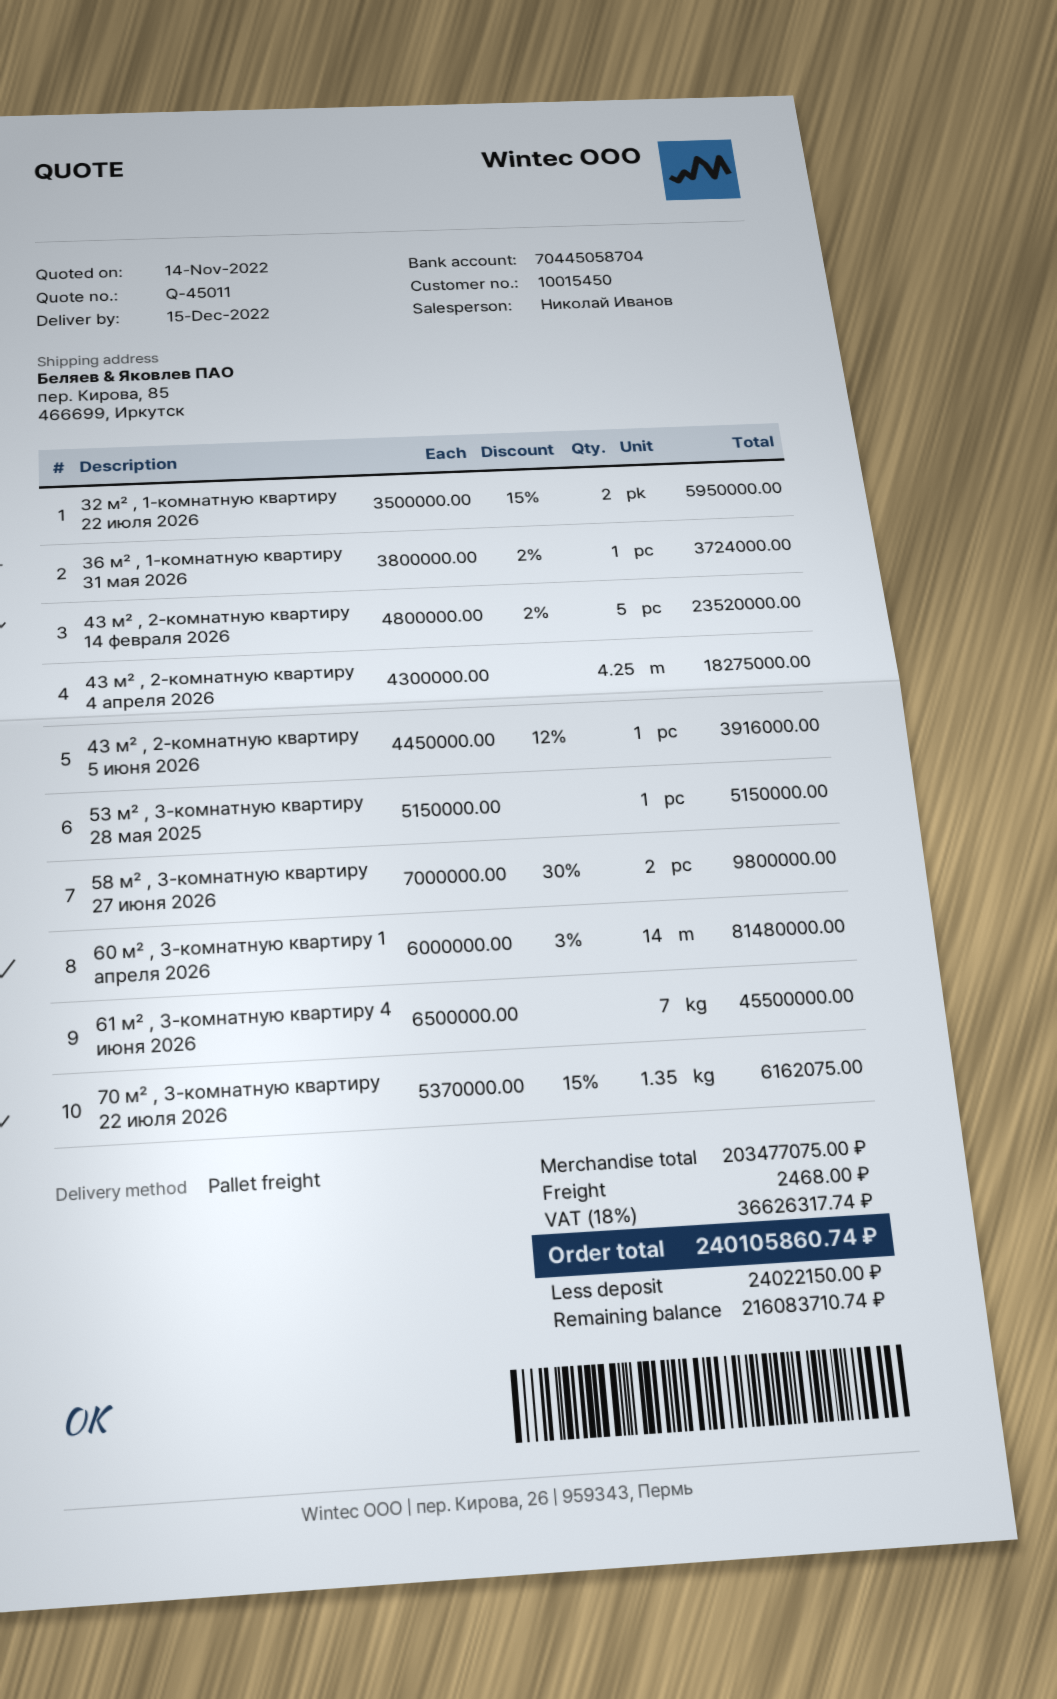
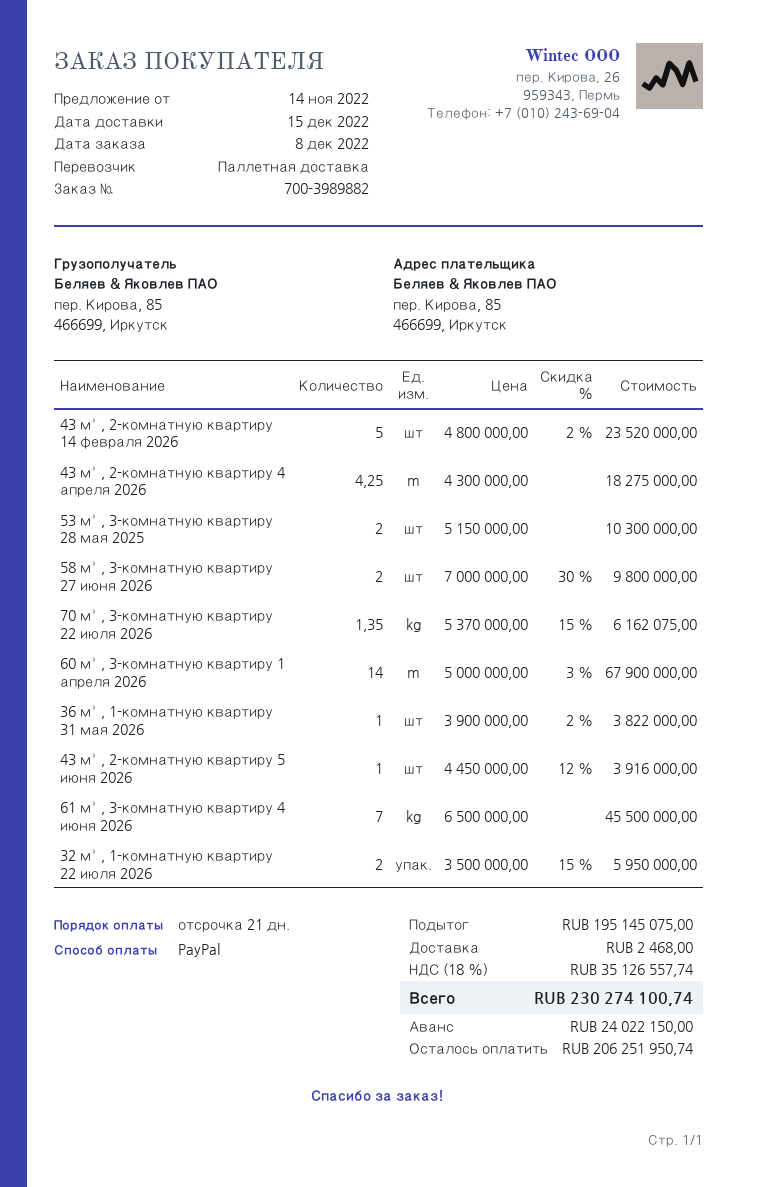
36 м² , 1-комнатную квартиру 31 мая 2026: 1 x 3800000.00 - 2% = 3724000.00 -> 1 x 3900000.00 - 2% = 3822000.00
53 м² , 3-комнатную квартиру 28 мая 2025: 1 x 5150000.00 = 5150000.00 -> 2 x 5150000.00 = 10300000.00
60 м² , 3-комнатную квартиру 1 апреля 2026: 14 x 6000000.00 - 3% = 81480000.00 -> 14 x 5000000.00 - 3% = 67900000.00
subtotal: 203477075.00 -> 195145075.00
tax: 18% = 36626317.74 -> 18% = 35126557.74
total: 240105860.74 -> 230274100.74
balance: 216083710.74 -> 206251950.74

